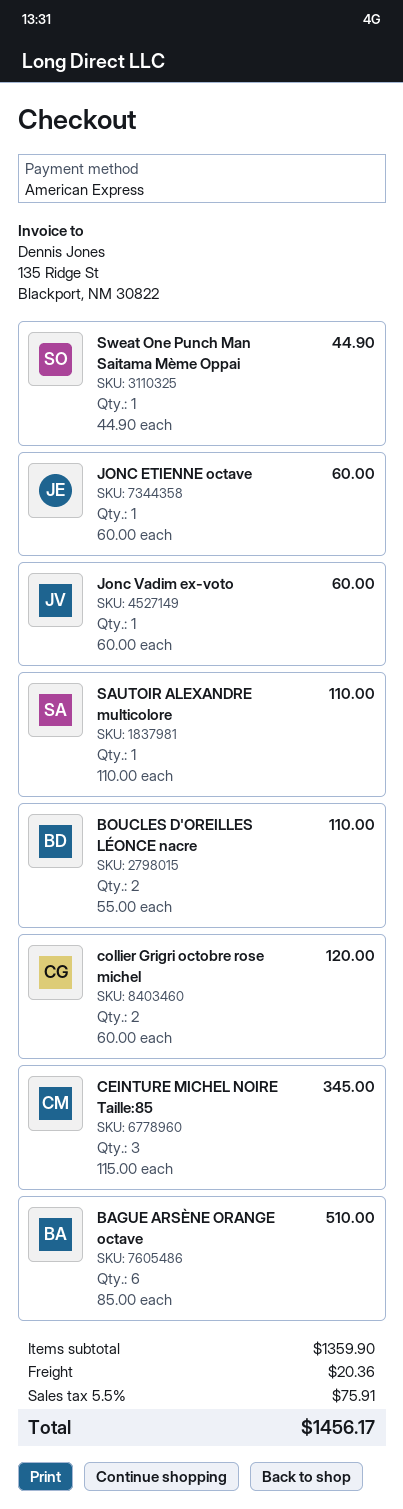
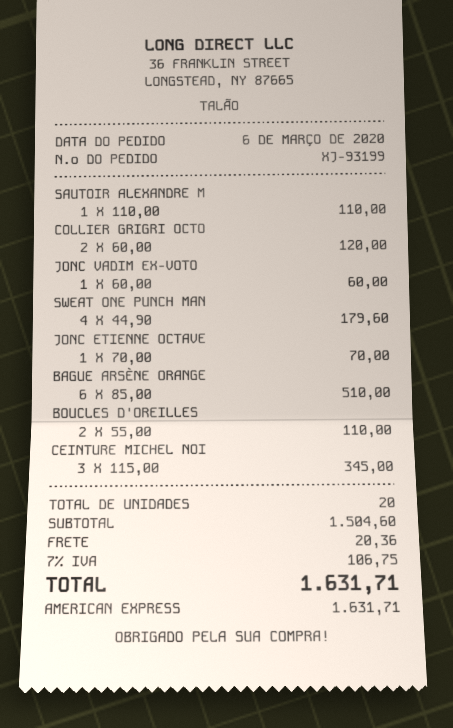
Sweat One Punch Man Saitama Mème Oppai: 1 x 44.90 = 44.90 -> 4 x 44.90 = 179.60
JONC ETIENNE octave: 1 x 60.00 = 60.00 -> 1 x 70.00 = 70.00
subtotal: 1359.90 -> 1504.60
tax: 5.5% = 75.91 -> 7% = 106.75
total: 1456.17 -> 1631.71

